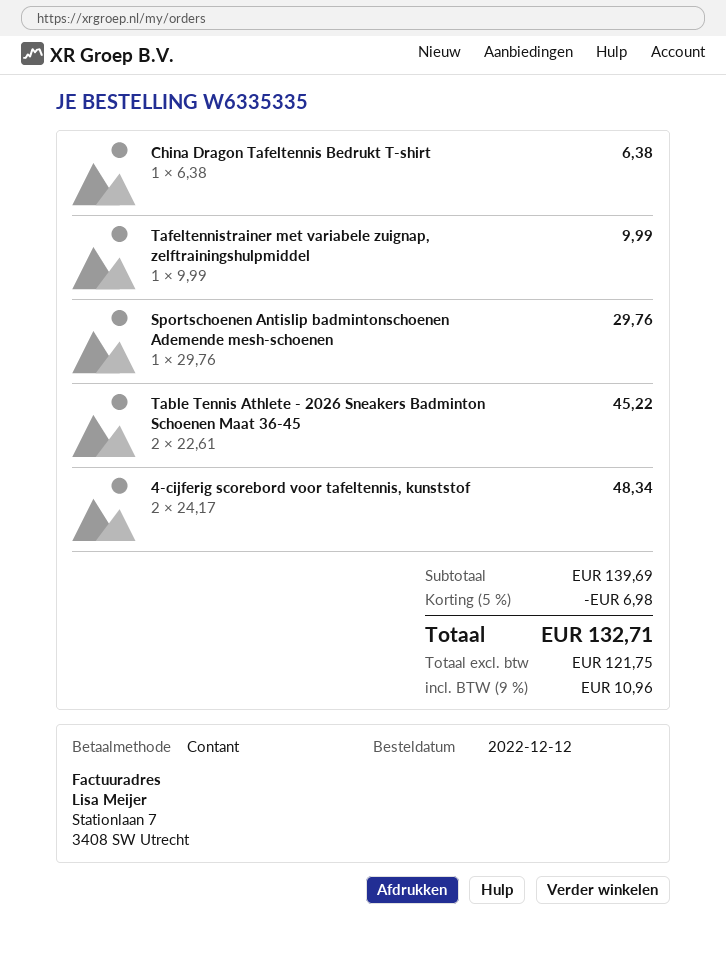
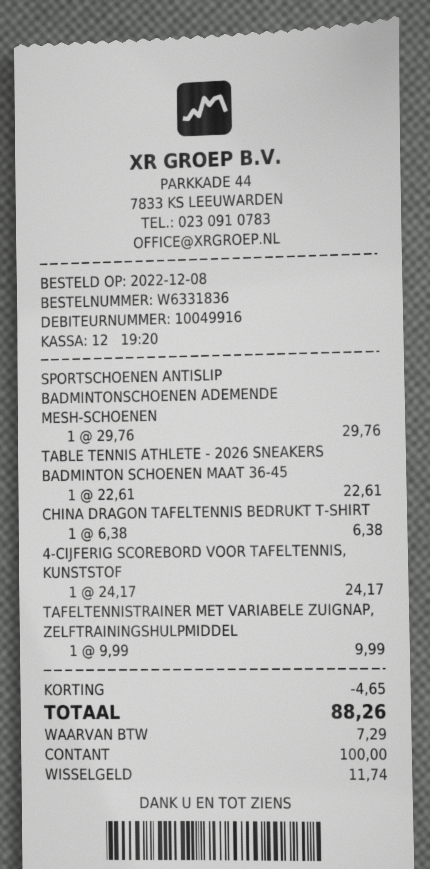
order number: W6335335 -> W6331836
order date: 2022-12-12 -> 2022-12-08
Table Tennis Athlete - 2026 Sneakers Badminton Schoenen Maat 36-45: 2 x 22.61 = 45.22 -> 1 x 22.61 = 22.61
4-cijferig scorebord voor tafeltennis, kunststof: 2 x 24.17 = 48.34 -> 1 x 24.17 = 24.17
discount: 6.98 -> 4.65
tax: 10.96 -> 7.29
total: 132.71 -> 88.26

